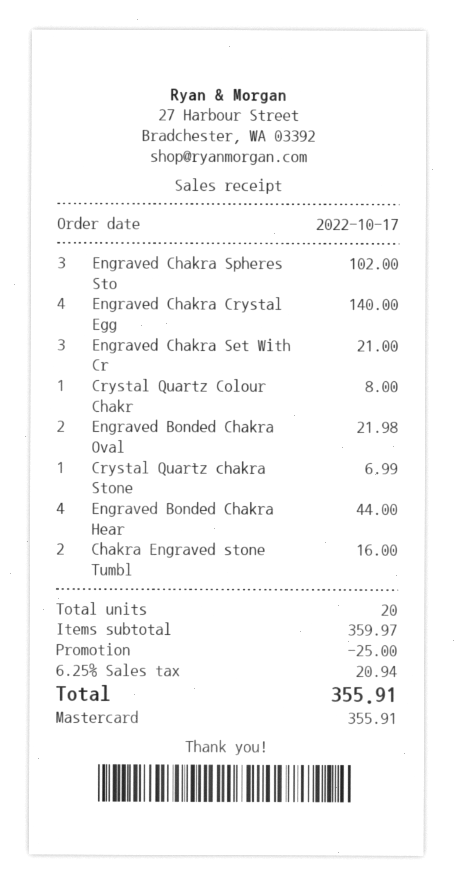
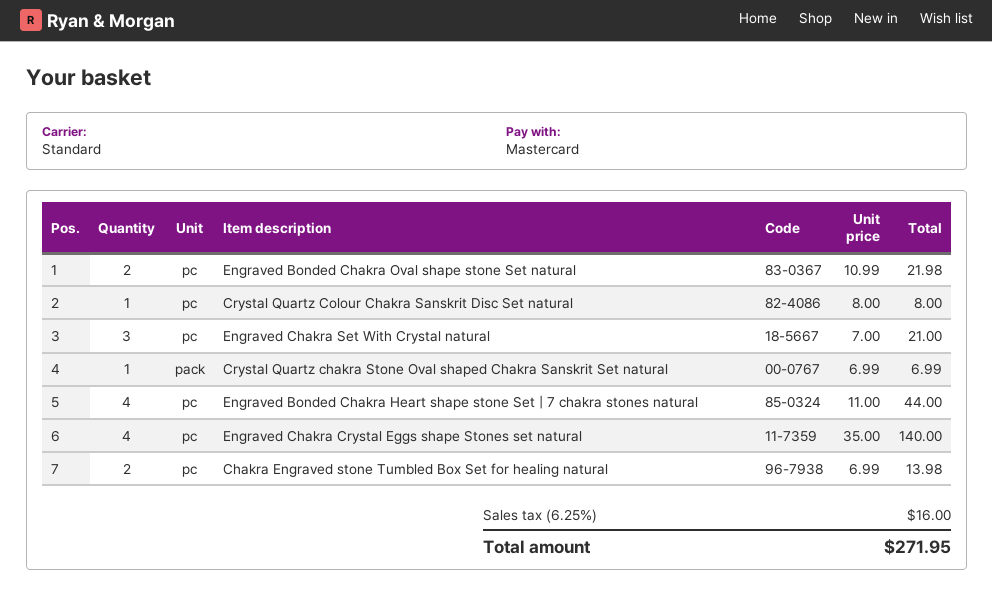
Engraved Chakra Spheres Sto: 3 for 102.00 -> none
Chakra Engraved stone Tumbl: 2 for 16.00 -> 2 for 13.98
discount: 25.00 -> none
tax: 6.25% = 20.94 -> 6.25% = 16.00
total: 355.91 -> 271.95

